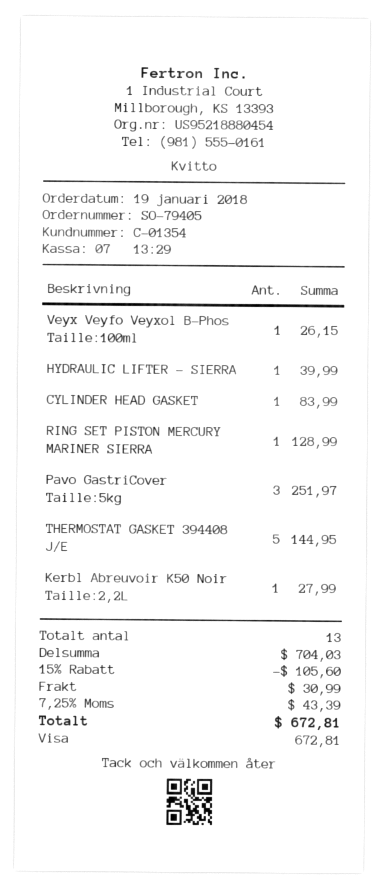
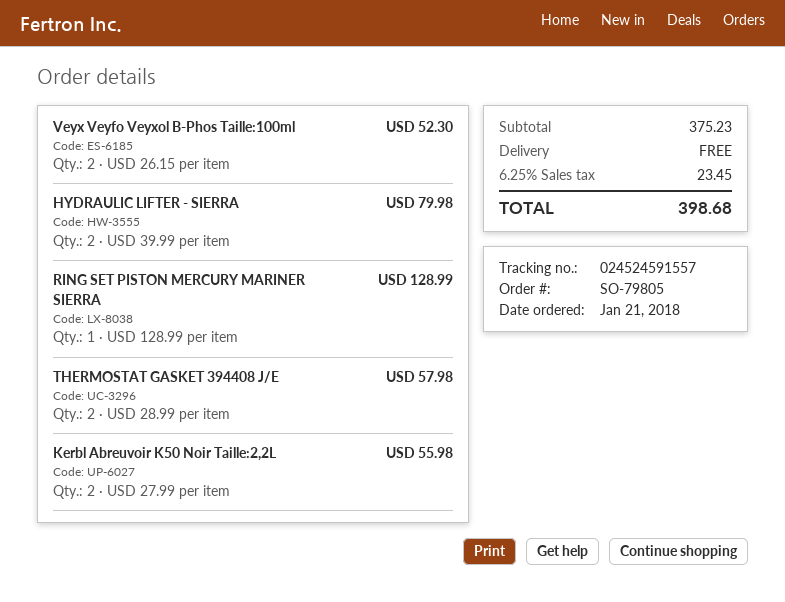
order number: SO-79405 -> SO-79805
order date: 2018-01-19 -> 2018-01-21
Veyx Veyfo Veyxol B-Phos Taille:100ml: 1 for 26.15 -> 2 for 52.30
HYDRAULIC LIFTER - SIERRA: 1 for 39.99 -> 2 for 79.98
CYLINDER HEAD GASKET: 1 for 83.99 -> none
Pavo GastriCover Taille:5kg: 3 for 251.97 -> none
THERMOSTAT GASKET 394408 J/E: 5 for 144.95 -> 2 for 57.98
Kerbl Abreuvoir K50 Noir Taille:2,2L: 1 for 27.99 -> 2 for 55.98
subtotal: 704.03 -> 375.23
discount: 15% = 105.60 -> none
shipping: 30.99 -> 0.00
tax: 7.25% = 43.39 -> 6.25% = 23.45
total: 672.81 -> 398.68

